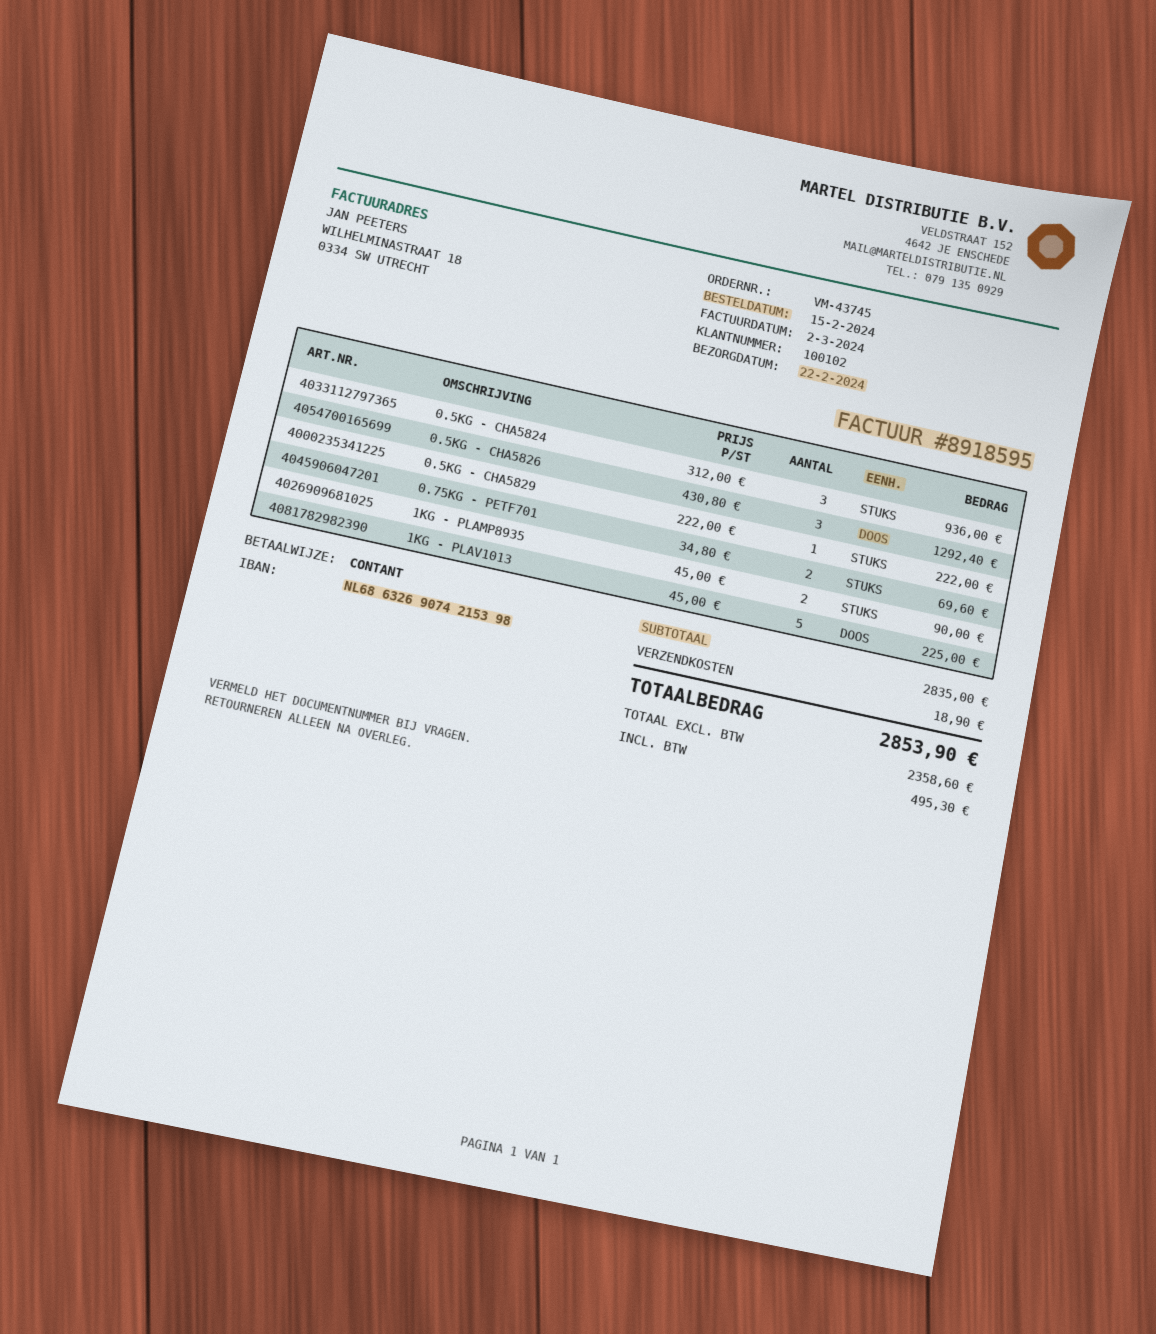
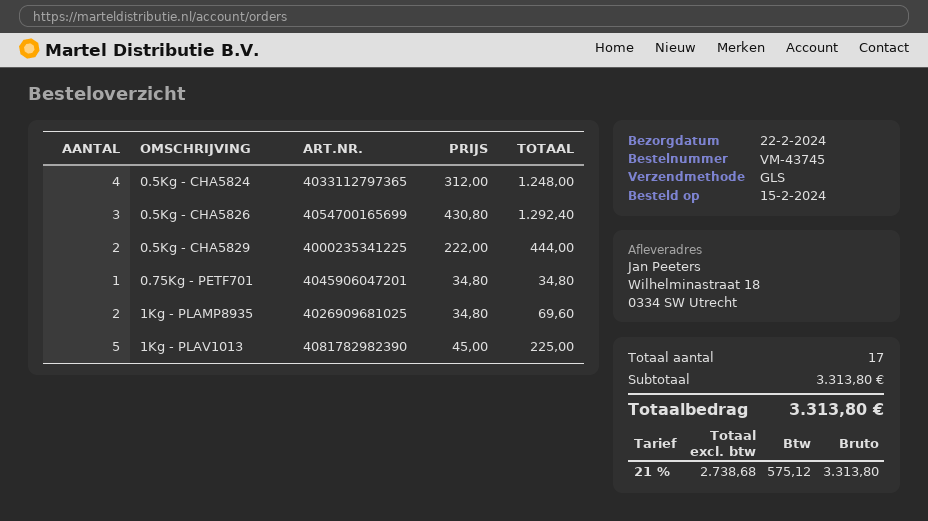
0.5KG - CHA5824: 3 x 312.00 = 936.00 -> 4 x 312.00 = 1248.00
0.5KG - CHA5829: 1 x 222.00 = 222.00 -> 2 x 222.00 = 444.00
0.75KG - PETF701: 2 x 34.80 = 69.60 -> 1 x 34.80 = 34.80
1KG - PLAMP8935: 2 x 45.00 = 90.00 -> 2 x 34.80 = 69.60
subtotal: 2835.00 -> 3313.80
shipping: 18.90 -> none
net: 2358.60 -> 2738.68
tax: 495.30 -> 575.12
total: 2853.90 -> 3313.80

